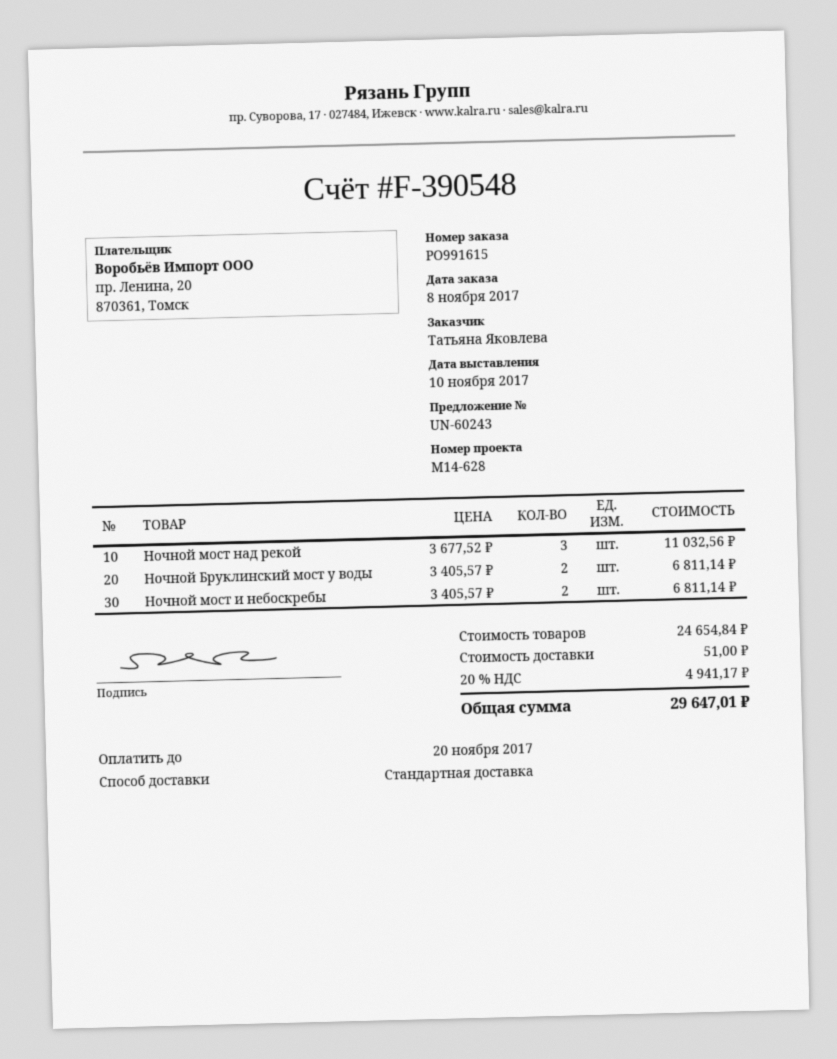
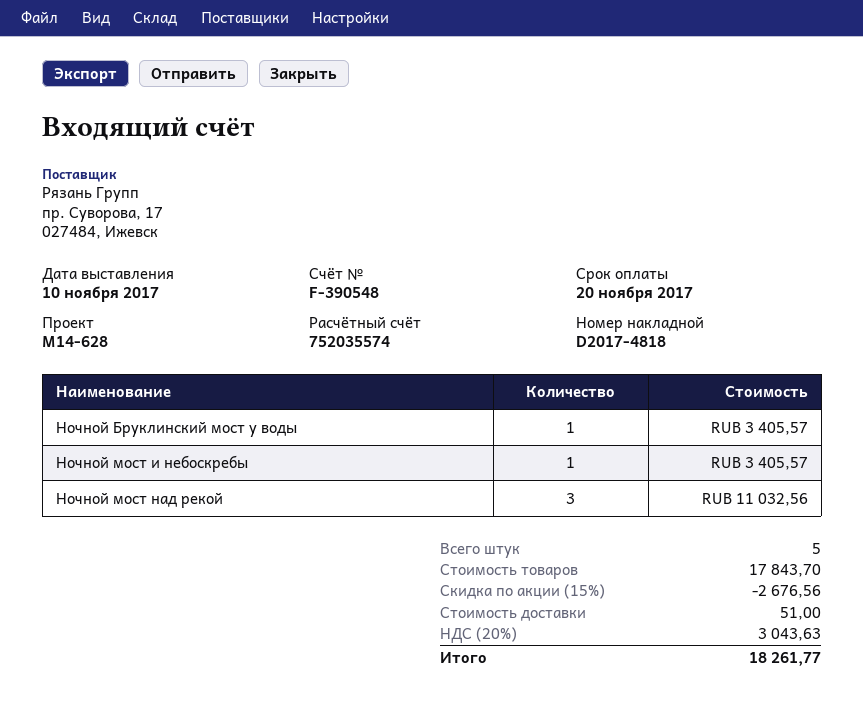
Ночной Бруклинский мост у воды: 2 for 6811.14 -> 1 for 3405.57
Ночной мост и небоскребы: 2 for 6811.14 -> 1 for 3405.57
subtotal: 24654.84 -> 17843.70
discount: none -> 15% = 2676.56
tax: 20% = 4941.17 -> 20% = 3043.63
total: 29647.01 -> 18261.77

